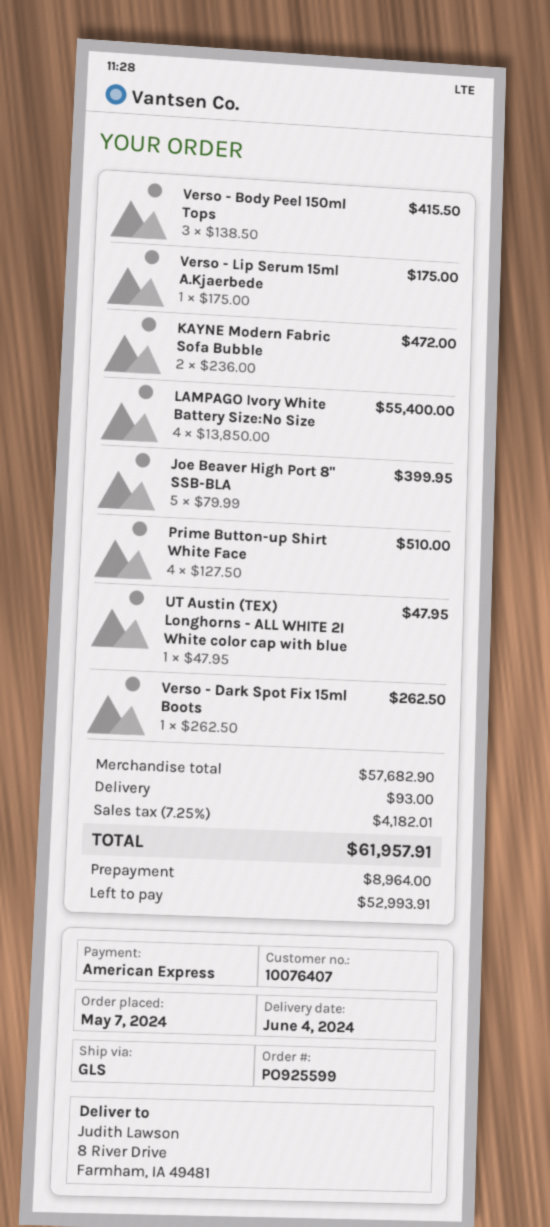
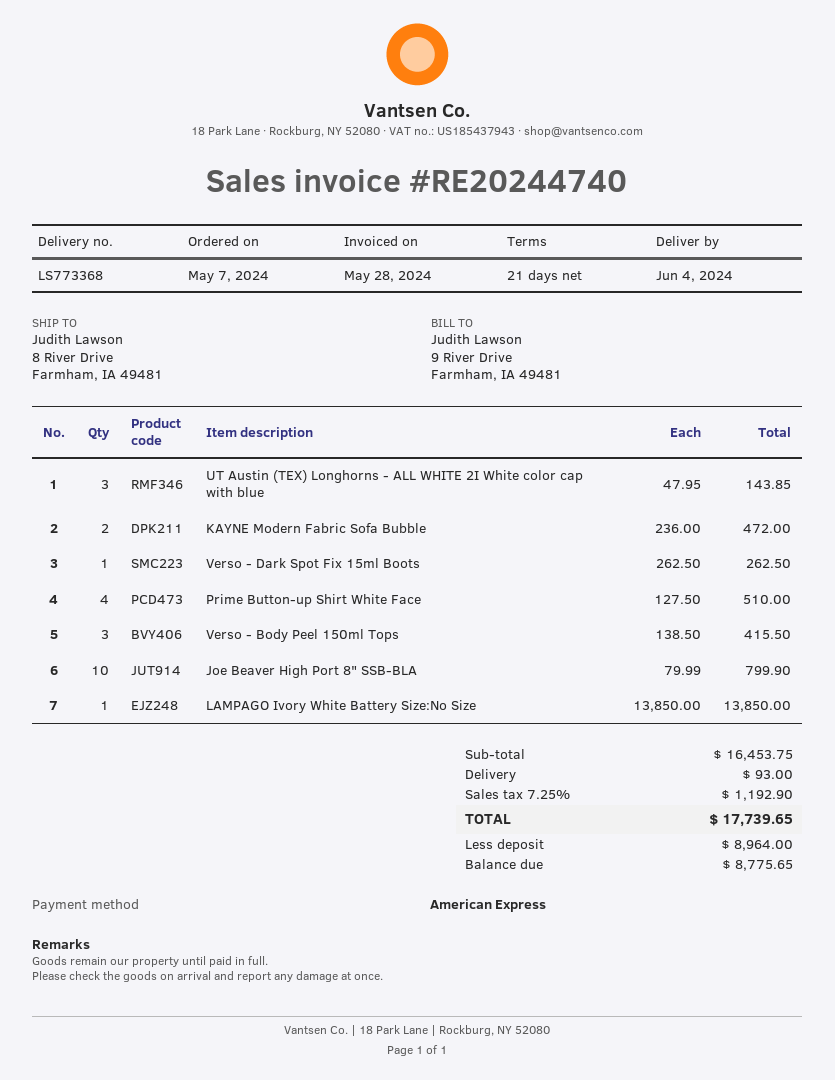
Verso - Lip Serum 15ml A.Kjaerbede: 1 x 175.00 = 175.00 -> none
LAMPAGO Ivory White Battery Size:No Size: 4 x 13850.00 = 55400.00 -> 1 x 13850.00 = 13850.00
Joe Beaver High Port 8" SSB-BLA: 5 x 79.99 = 399.95 -> 10 x 79.99 = 799.90
UT Austin (TEX) Longhorns - ALL WHITE 2I White color cap with blue: 1 x 47.95 = 47.95 -> 3 x 47.95 = 143.85
subtotal: 57682.90 -> 16453.75
tax: 7.25% = 4182.01 -> 7.25% = 1192.90
total: 61957.91 -> 17739.65
balance: 52993.91 -> 8775.65

